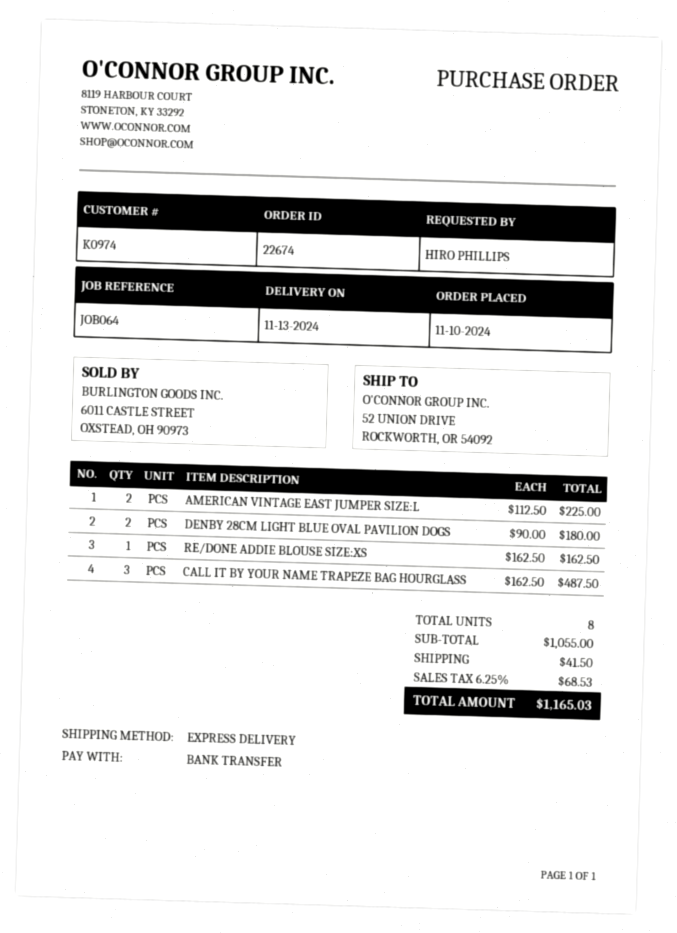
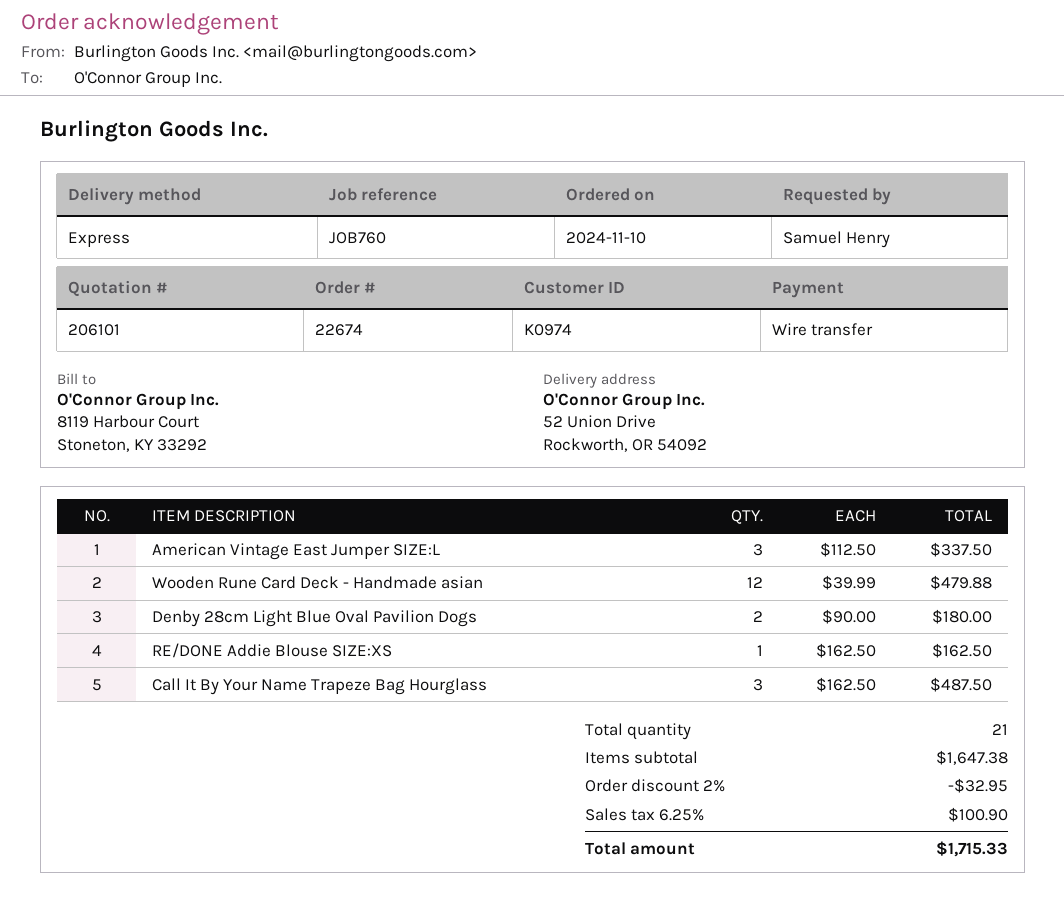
reference: JOB064 -> JOB760
ordered by: HIRO PHILLIPS -> Samuel Henry
AMERICAN VINTAGE EAST JUMPER SIZE:L: 2 x 112.50 = 225.00 -> 3 x 112.50 = 337.50
Wooden Rune Card Deck - Handmade asian: none -> 12 x 39.99 = 479.88
total quantity: 8 -> 21
subtotal: 1055.00 -> 1647.38
discount: none -> 2% = 32.95
shipping: 41.50 -> none
tax: 6.25% = 68.53 -> 6.25% = 100.90
total: 1165.03 -> 1715.33

